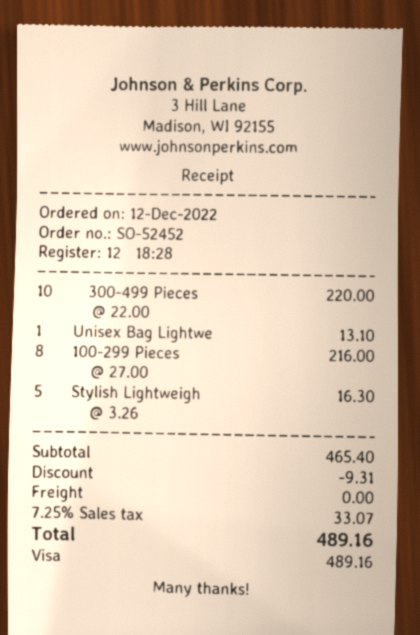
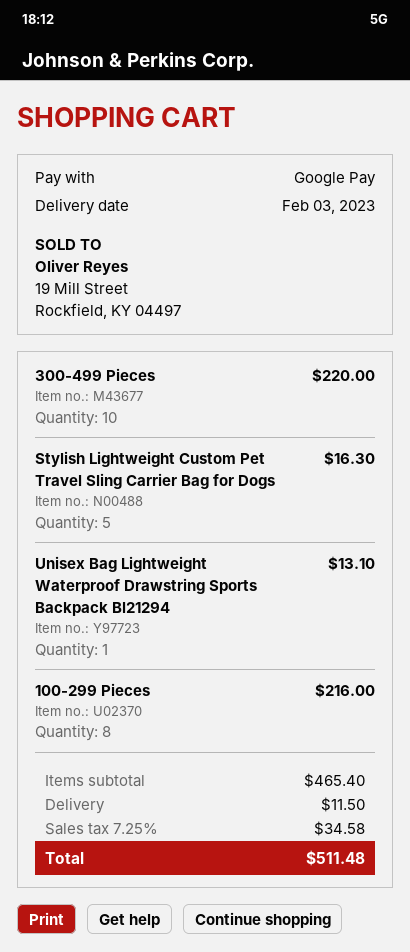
payment method: Visa -> Google Pay
discount: 9.31 -> none
shipping: 0.00 -> 11.50
tax: 7.25% = 33.07 -> 7.25% = 34.58
total: 489.16 -> 511.48

